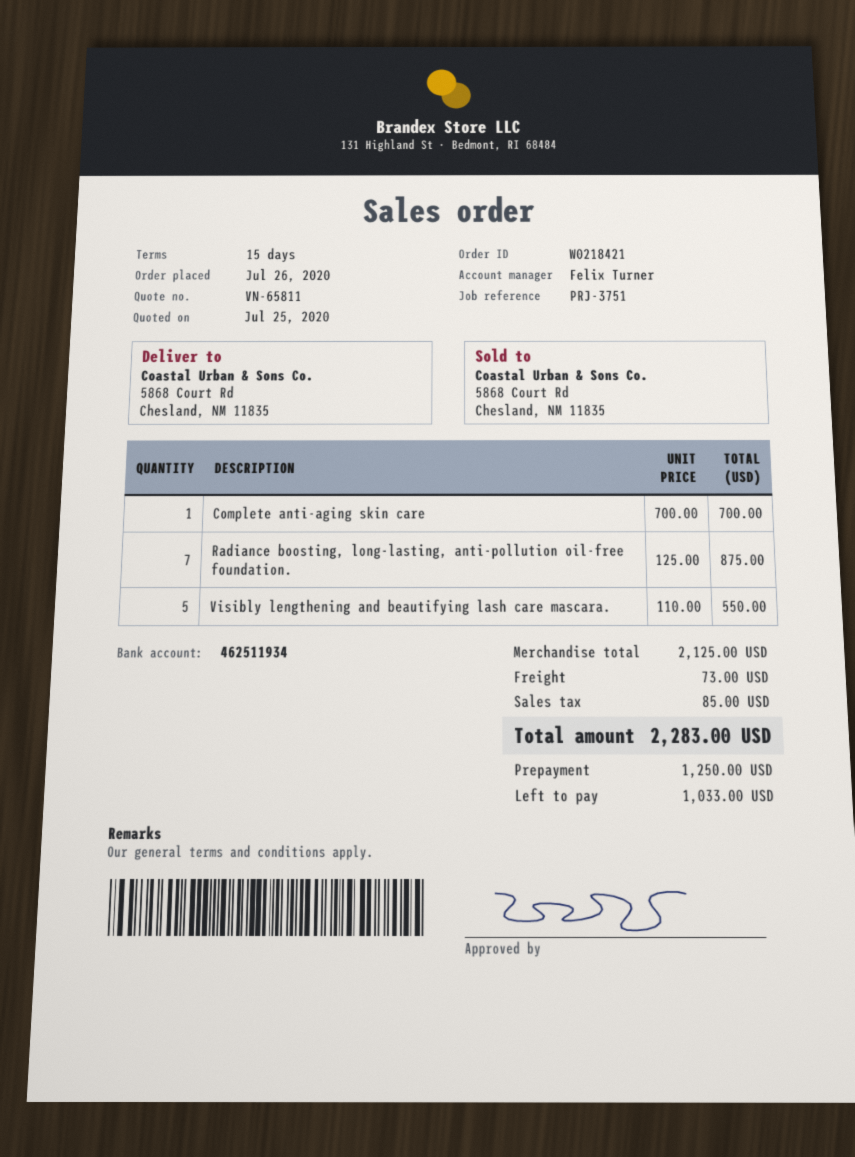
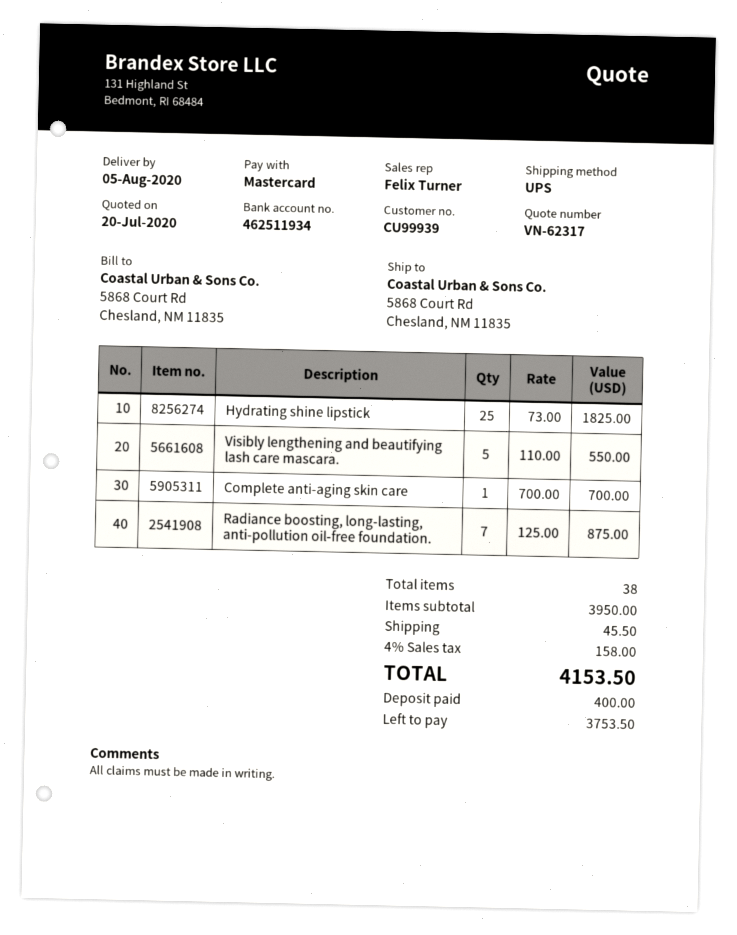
quote number: VN-65811 -> VN-62317
quote date: 2020-07-25 -> 2020-07-20
Hydrating shine lipstick: none -> 25 x 73.00 = 1825.00
subtotal: 2125.00 -> 3950.00
shipping: 73.00 -> 45.50
tax: 85.00 -> 158.00
total: 2283.00 -> 4153.50
deposit: 1250.00 -> 400.00
balance: 1033.00 -> 3753.50

